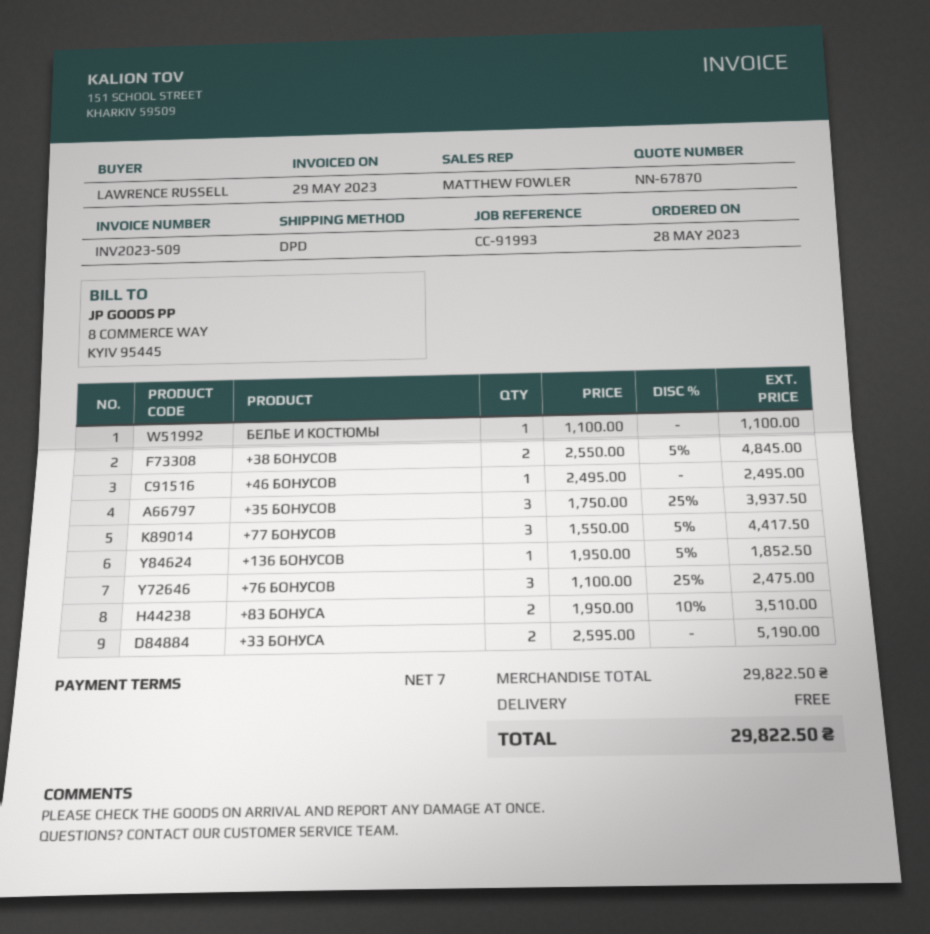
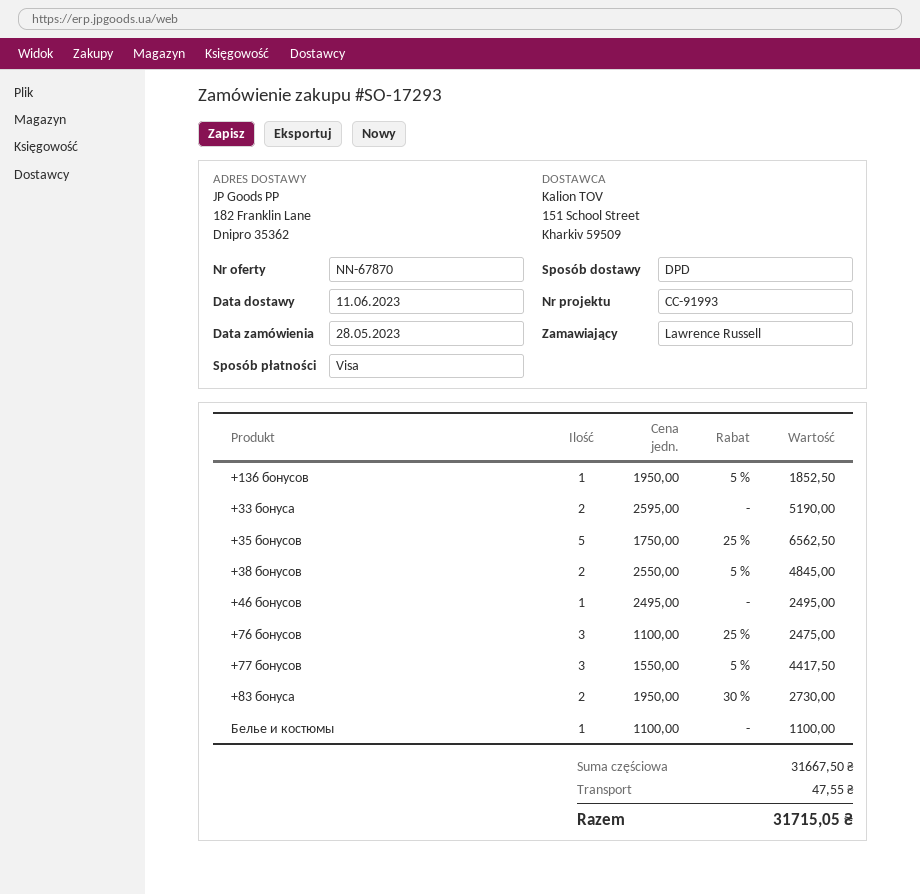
+35 БОНУСОВ: 3 x 1750.00 - 25% = 3937.50 -> 5 x 1750.00 - 25% = 6562.50
+83 БОНУСА: 2 x 1950.00 - 10% = 3510.00 -> 2 x 1950.00 - 30% = 2730.00
subtotal: 29822.50 -> 31667.50
shipping: 0.00 -> 47.55
total: 29822.50 -> 31715.05

